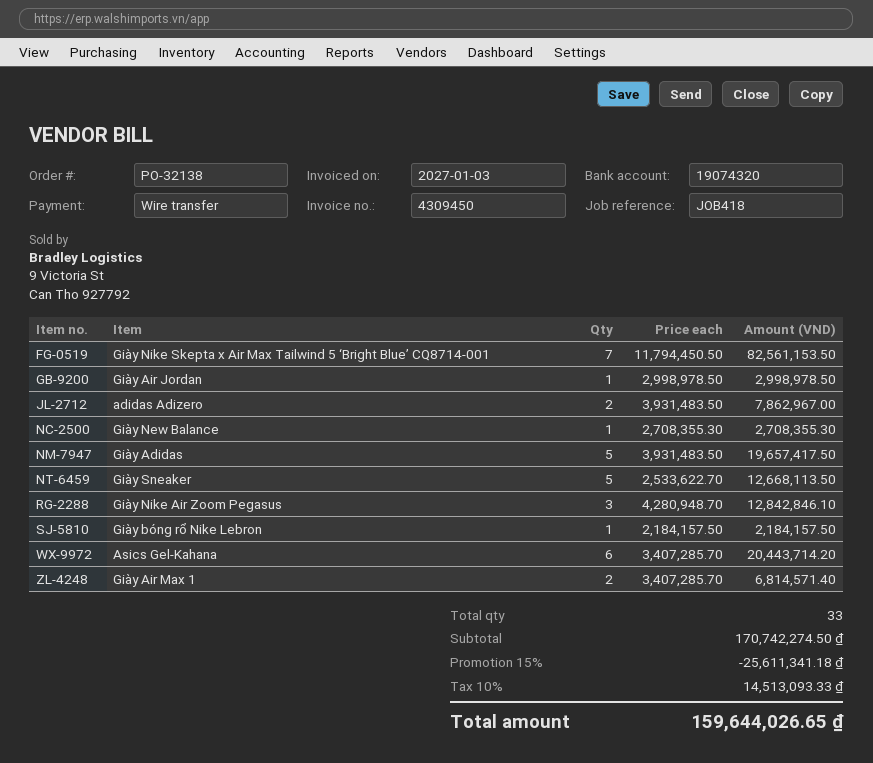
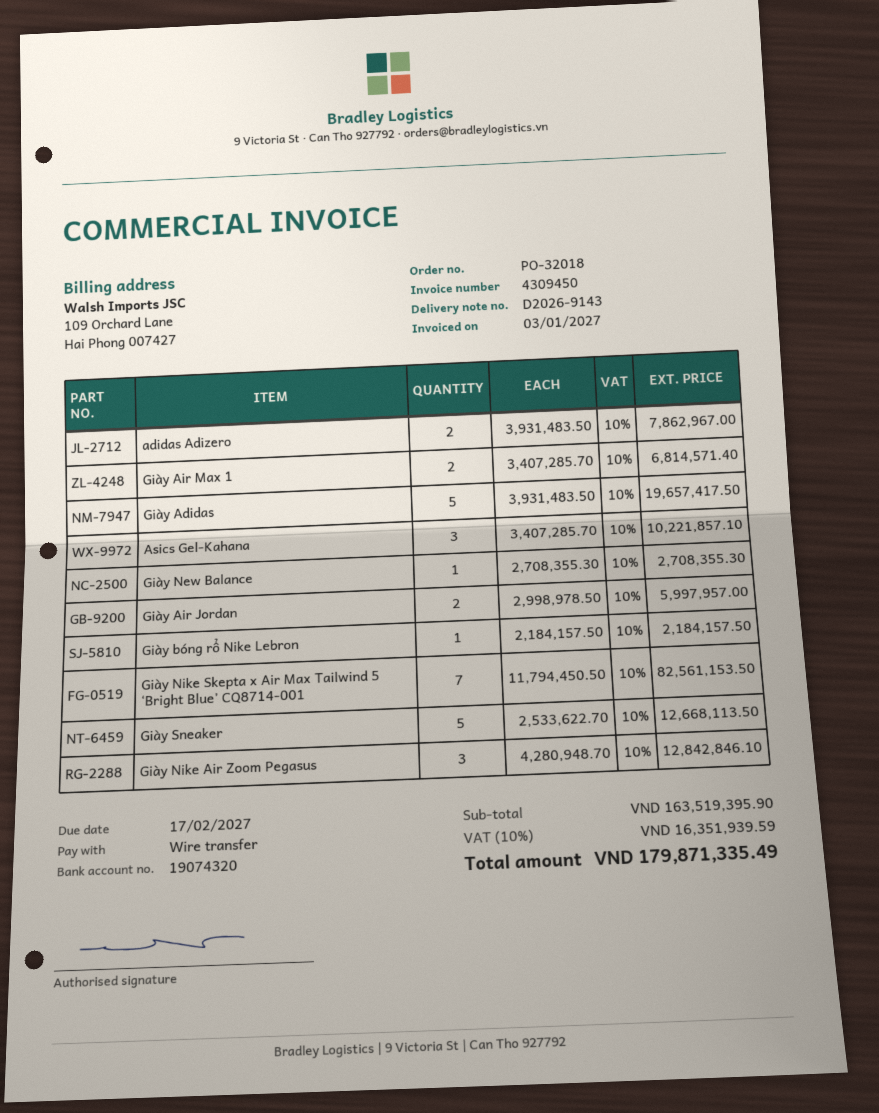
order number: PO-32138 -> PO-32018
Giày Air Jordan: 1 x 2998978.50 = 2998978.50 -> 2 x 2998978.50 = 5997957.00
Asics Gel-Kahana: 6 x 3407285.70 = 20443714.20 -> 3 x 3407285.70 = 10221857.10
subtotal: 170742274.50 -> 163519395.90
discount: 15% = 25611341.18 -> none
tax: 10% = 14513093.33 -> 10% = 16351939.59
total: 159644026.65 -> 179871335.49

